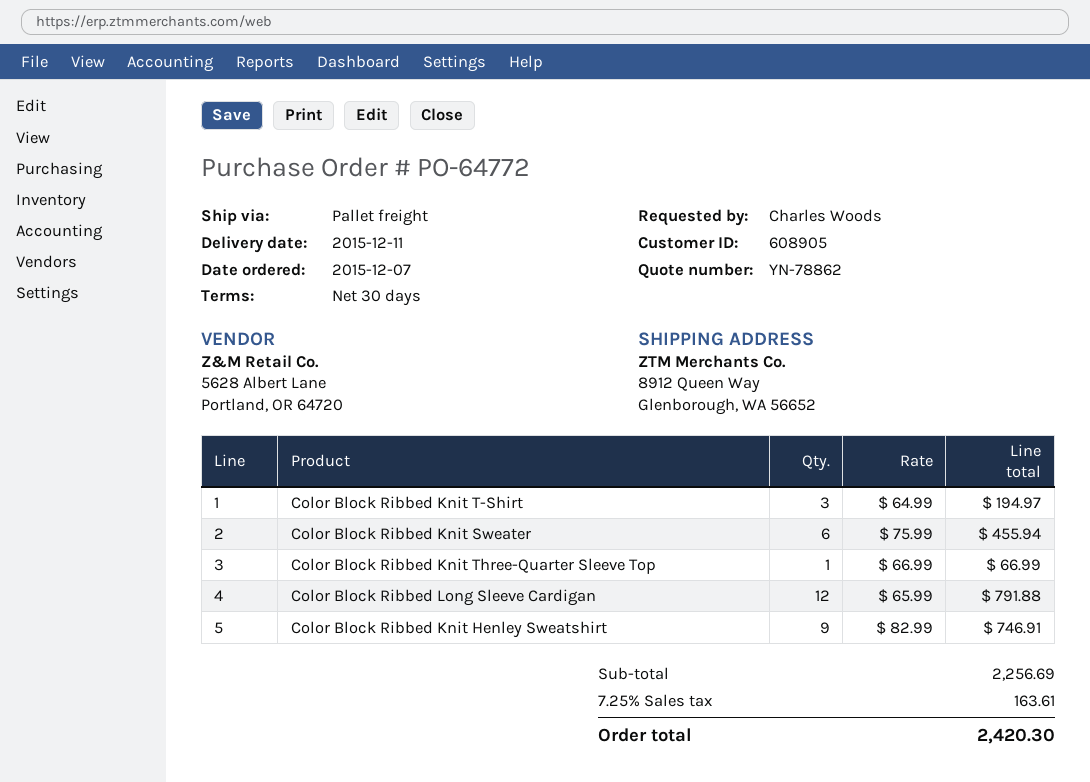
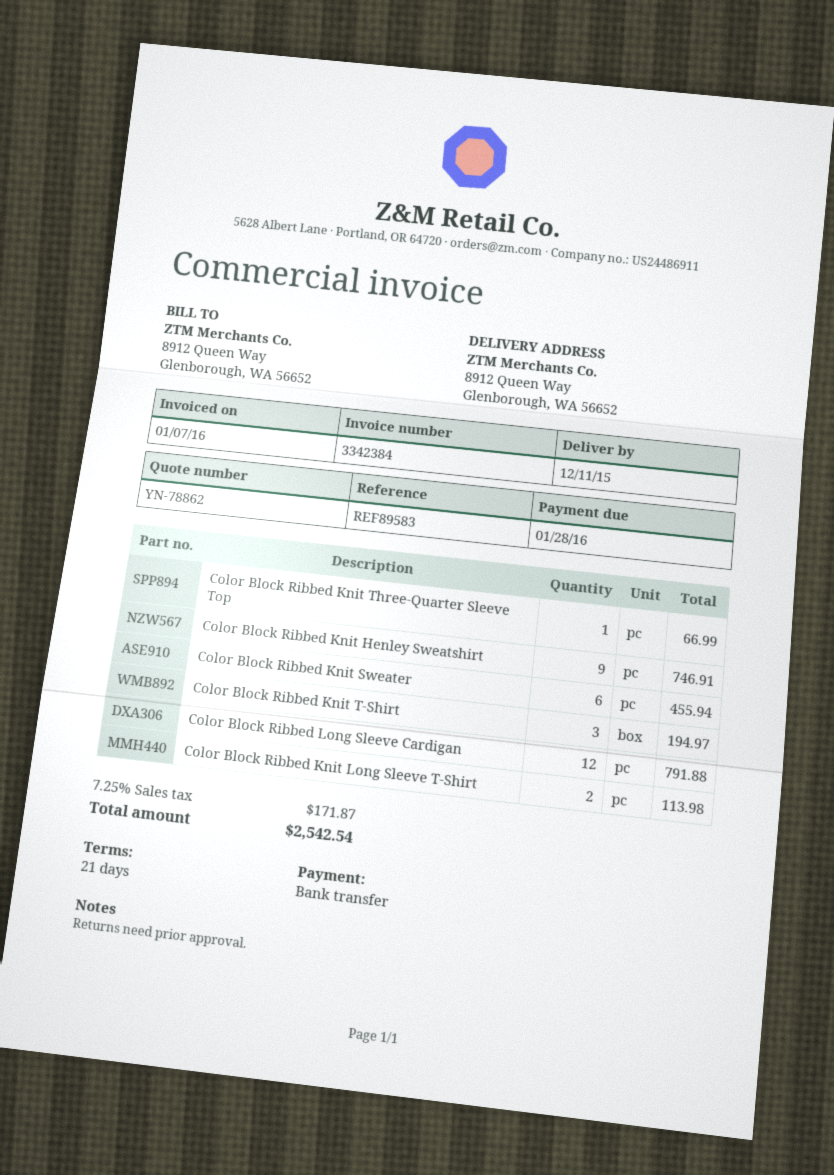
payment terms: 30 days -> 21 days
Color Block Ribbed Knit Long Sleeve T-Shirt: none -> 2 for 113.98
tax: 7.25% = 163.61 -> 7.25% = 171.87
total: 2420.30 -> 2542.54

